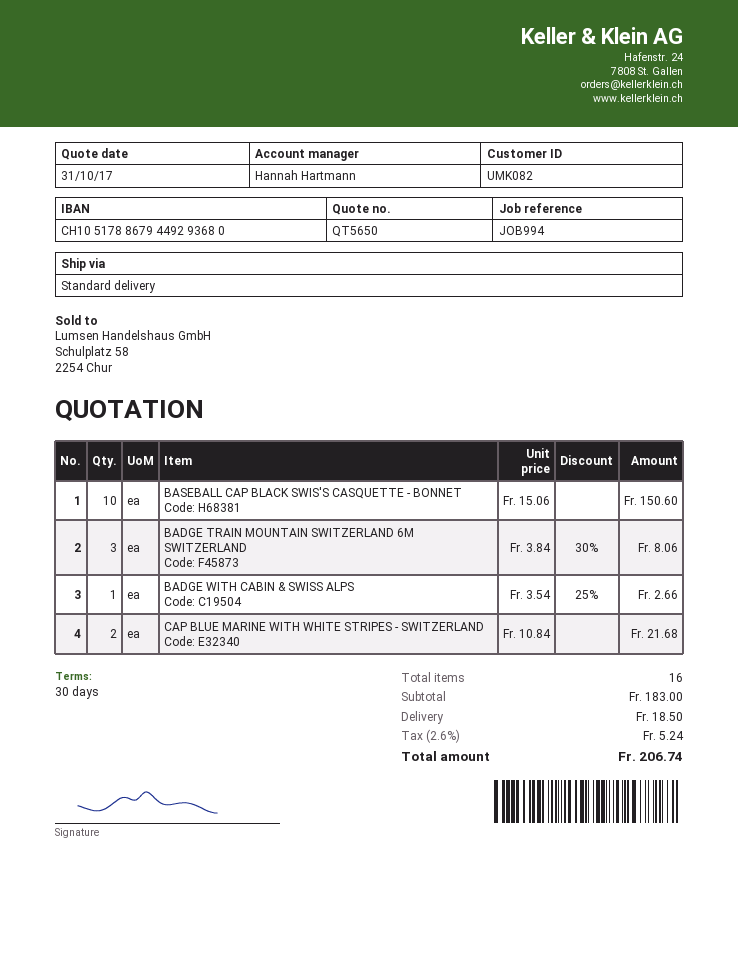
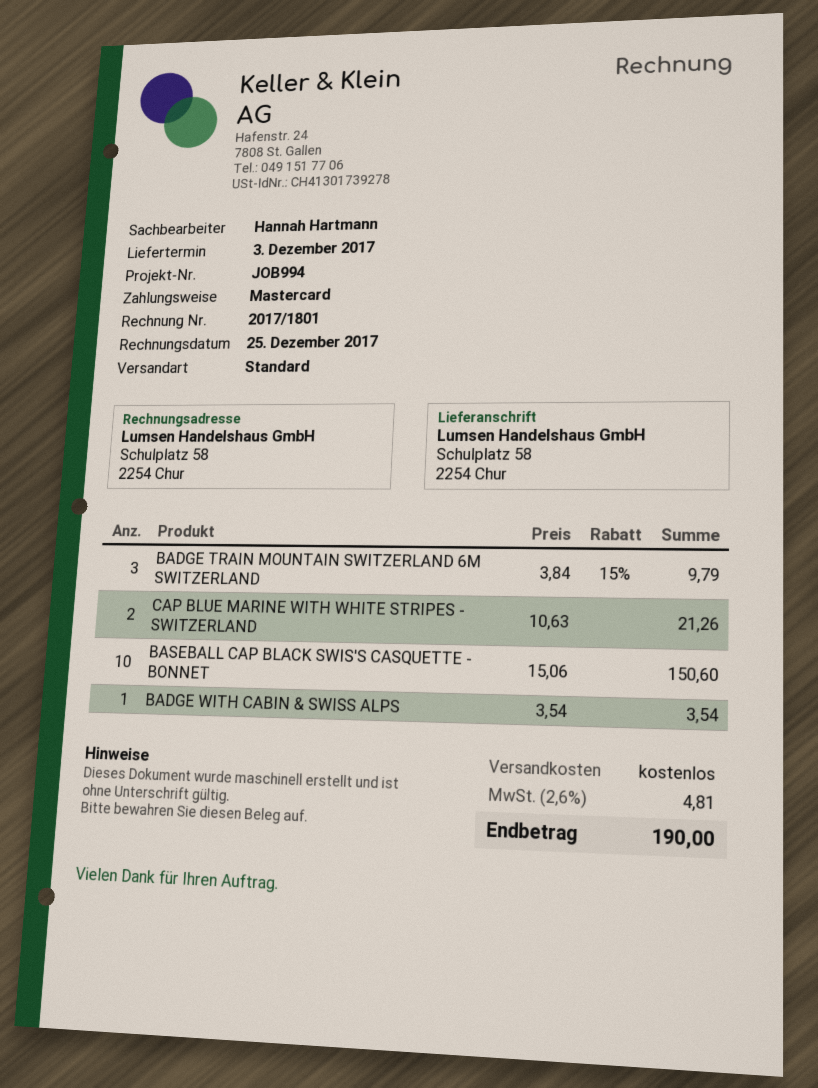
BADGE TRAIN MOUNTAIN SWITZERLAND 6M SWITZERLAND: 3 x 3.84 - 30% = 8.06 -> 3 x 3.84 - 15% = 9.79
BADGE WITH CABIN & SWISS ALPS: 1 x 3.54 - 25% = 2.66 -> 1 x 3.54 = 3.54
CAP BLUE MARINE WITH WHITE STRIPES - SWITZERLAND: 2 x 10.84 = 21.68 -> 2 x 10.63 = 21.26
shipping: 18.50 -> 0.00
tax: 2.6% = 5.24 -> 2.6% = 4.81
total: 206.74 -> 190.00

